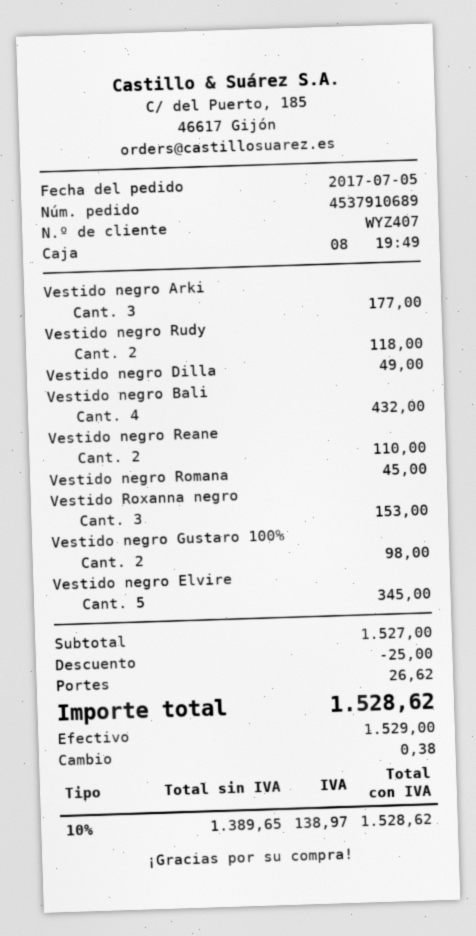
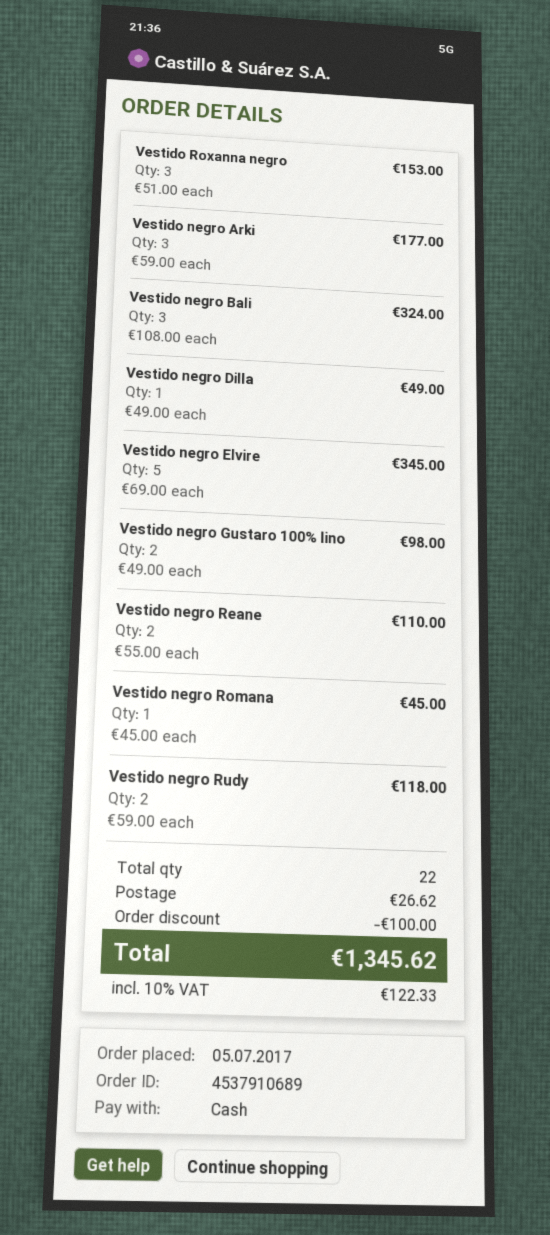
Vestido negro Bali: 4 for 432.00 -> 3 for 324.00
discount: 25.00 -> 100.00
tax: 10% = 138.97 -> 10% = 122.33
total: 1528.62 -> 1345.62

